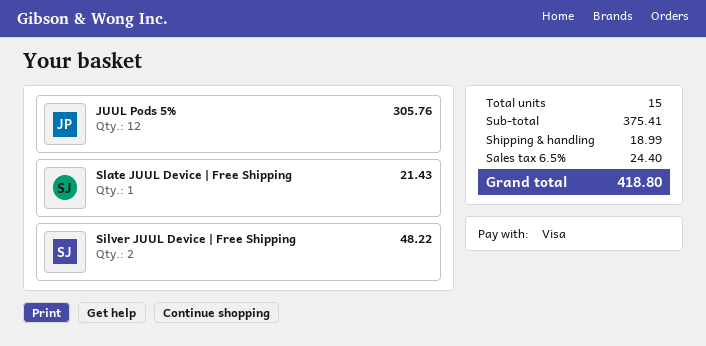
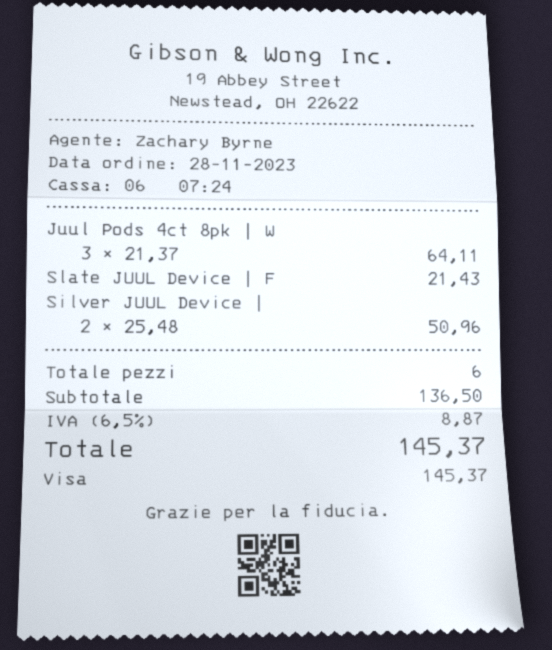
JUUL Pods 5%: 12 for 305.76 -> none
Silver JUUL Device | Free Shipping: 2 for 48.22 -> 2 for 50.96
Juul Pods 4ct 8pk | W: none -> 3 for 64.11
total quantity: 15 -> 6
subtotal: 375.41 -> 136.50
shipping: 18.99 -> none
tax: 6.5% = 24.40 -> 6.5% = 8.87
total: 418.80 -> 145.37

